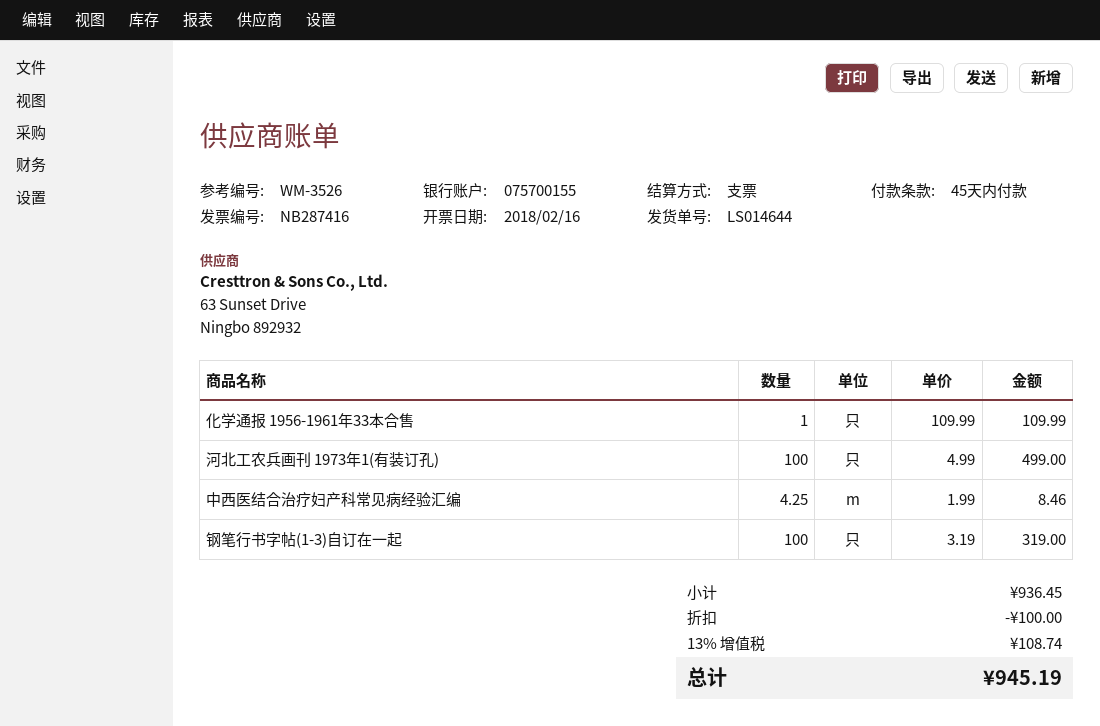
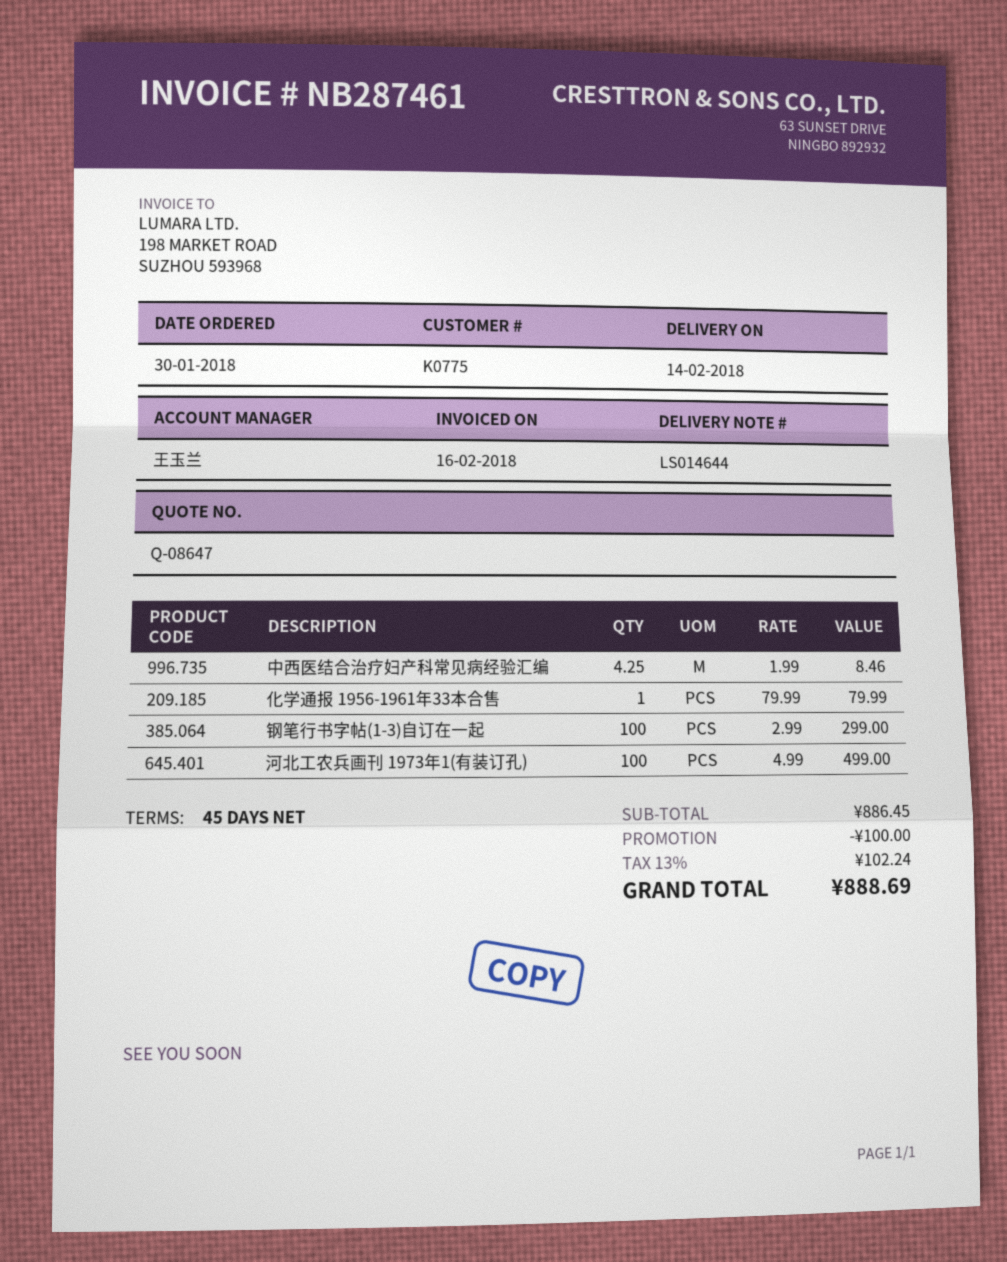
invoice number: NB287416 -> NB287461
化学通报 1956-1961年33本合售: 1 x 109.99 = 109.99 -> 1 x 79.99 = 79.99
钢笔行书字帖(1-3)自订在一起: 100 x 3.19 = 319.00 -> 100 x 2.99 = 299.00
subtotal: 936.45 -> 886.45
tax: 13% = 108.74 -> 13% = 102.24
total: 945.19 -> 888.69

